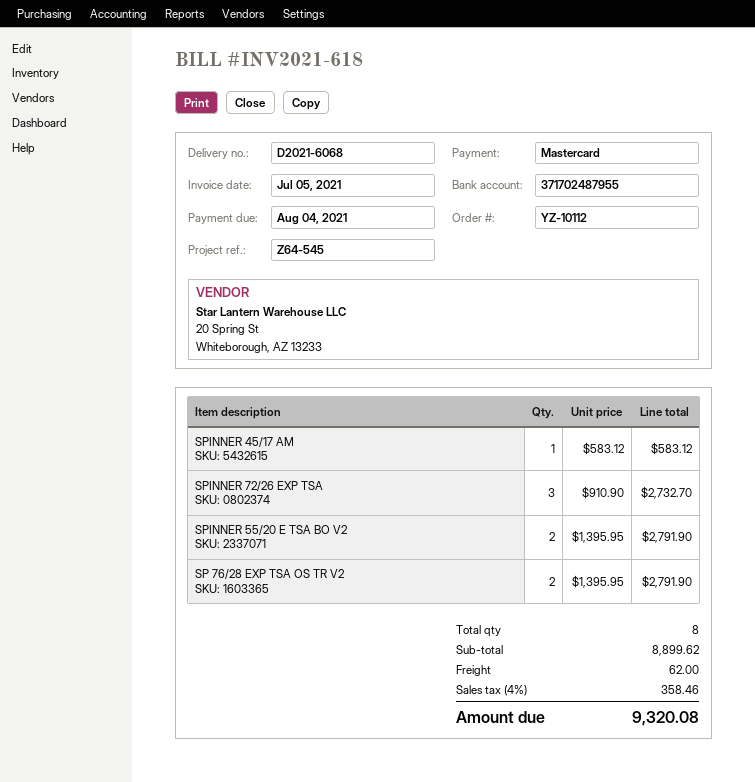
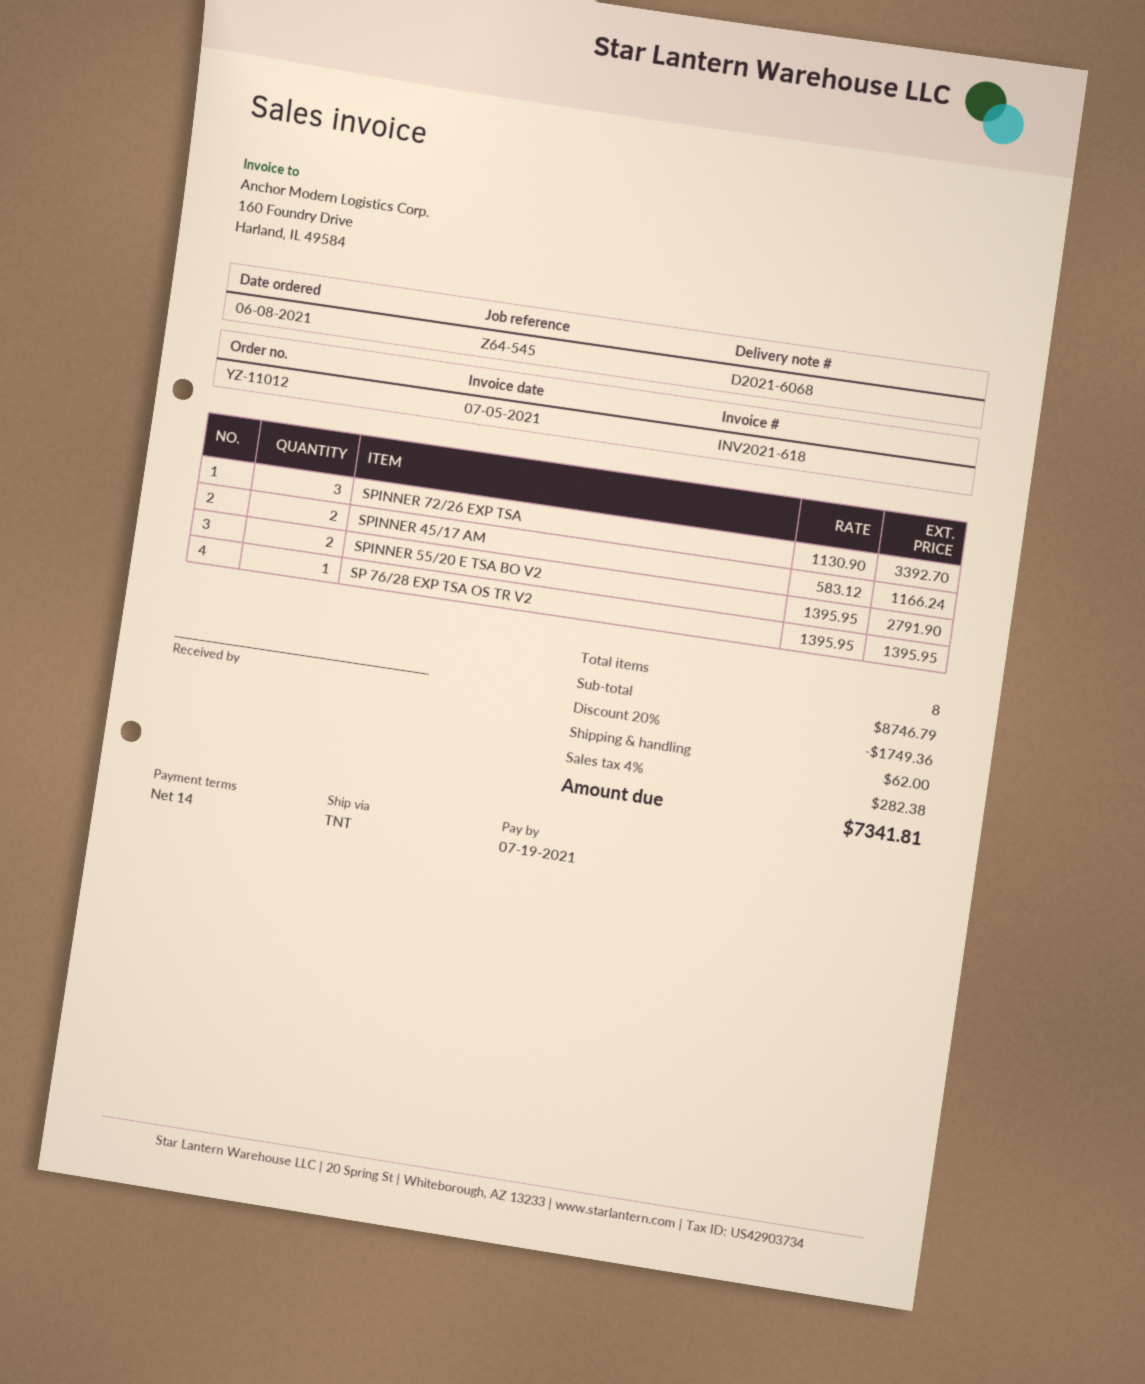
order number: YZ-10112 -> YZ-11012
due date: 2021-08-04 -> 2021-07-19
SPINNER 45/17 AM: 1 x 583.12 = 583.12 -> 2 x 583.12 = 1166.24
SPINNER 72/26 EXP TSA: 3 x 910.90 = 2732.70 -> 3 x 1130.90 = 3392.70
SP 76/28 EXP TSA OS TR V2: 2 x 1395.95 = 2791.90 -> 1 x 1395.95 = 1395.95
subtotal: 8899.62 -> 8746.79
discount: none -> 20% = 1749.36
tax: 4% = 358.46 -> 4% = 282.38
total: 9320.08 -> 7341.81

